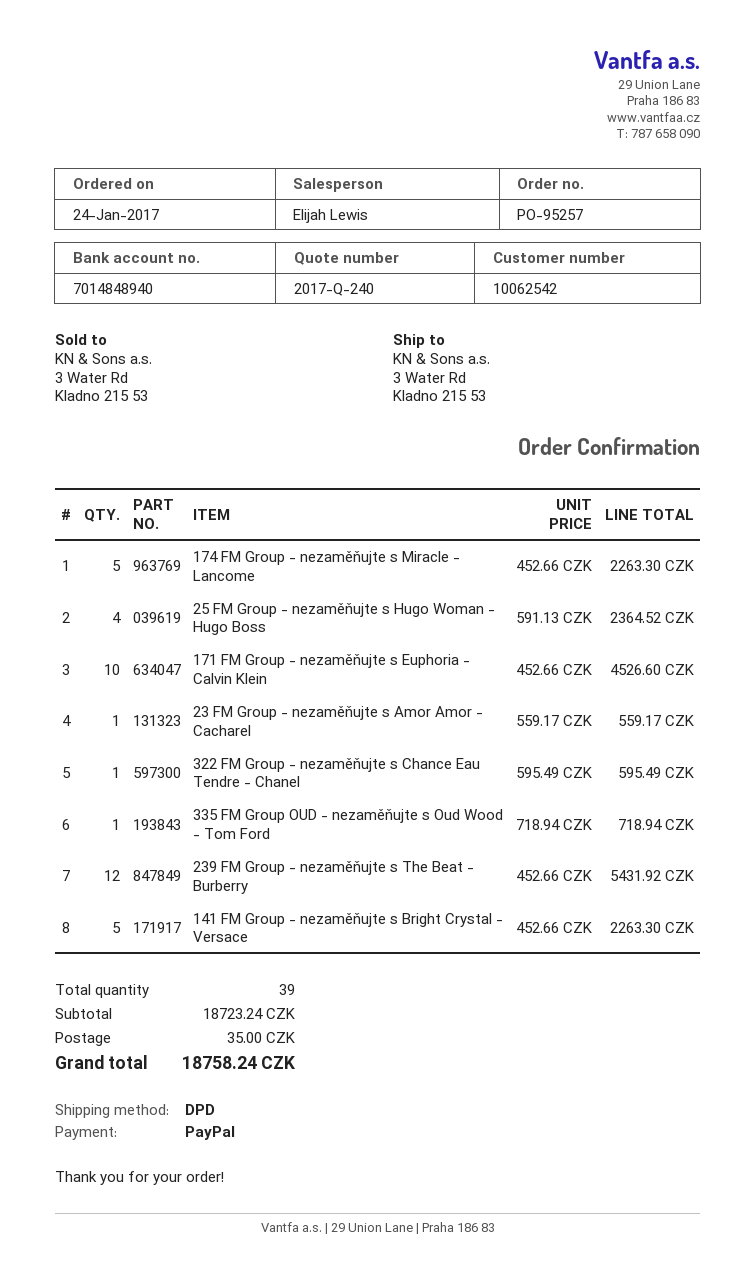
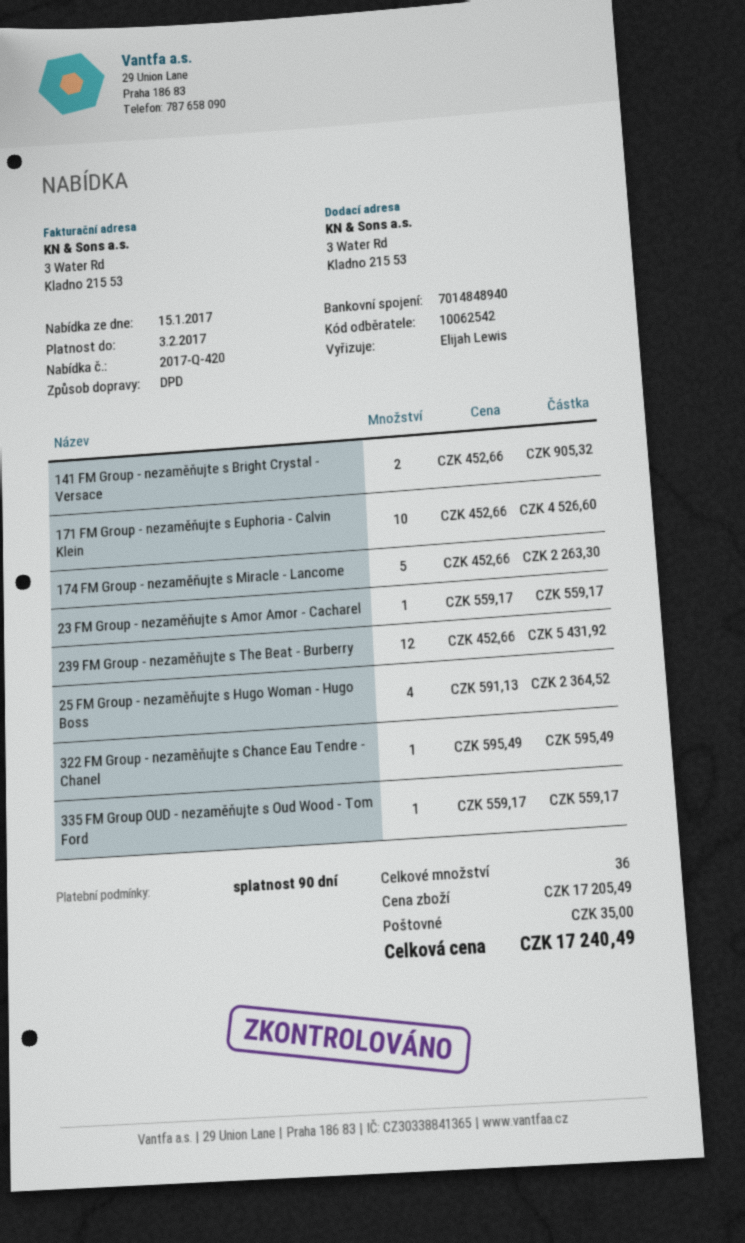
quote number: 2017-Q-240 -> 2017-Q-420
335 FM Group OUD - nezaměňujte s Oud Wood - Tom Ford: 1 x 718.94 = 718.94 -> 1 x 559.17 = 559.17
141 FM Group - nezaměňujte s Bright Crystal - Versace: 5 x 452.66 = 2263.30 -> 2 x 452.66 = 905.32
total quantity: 39 -> 36
subtotal: 18723.24 -> 17205.49
total: 18758.24 -> 17240.49

